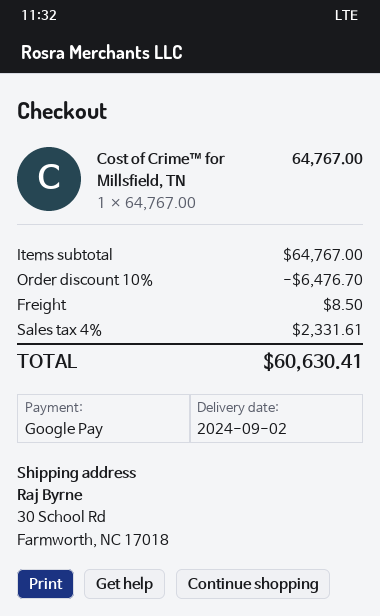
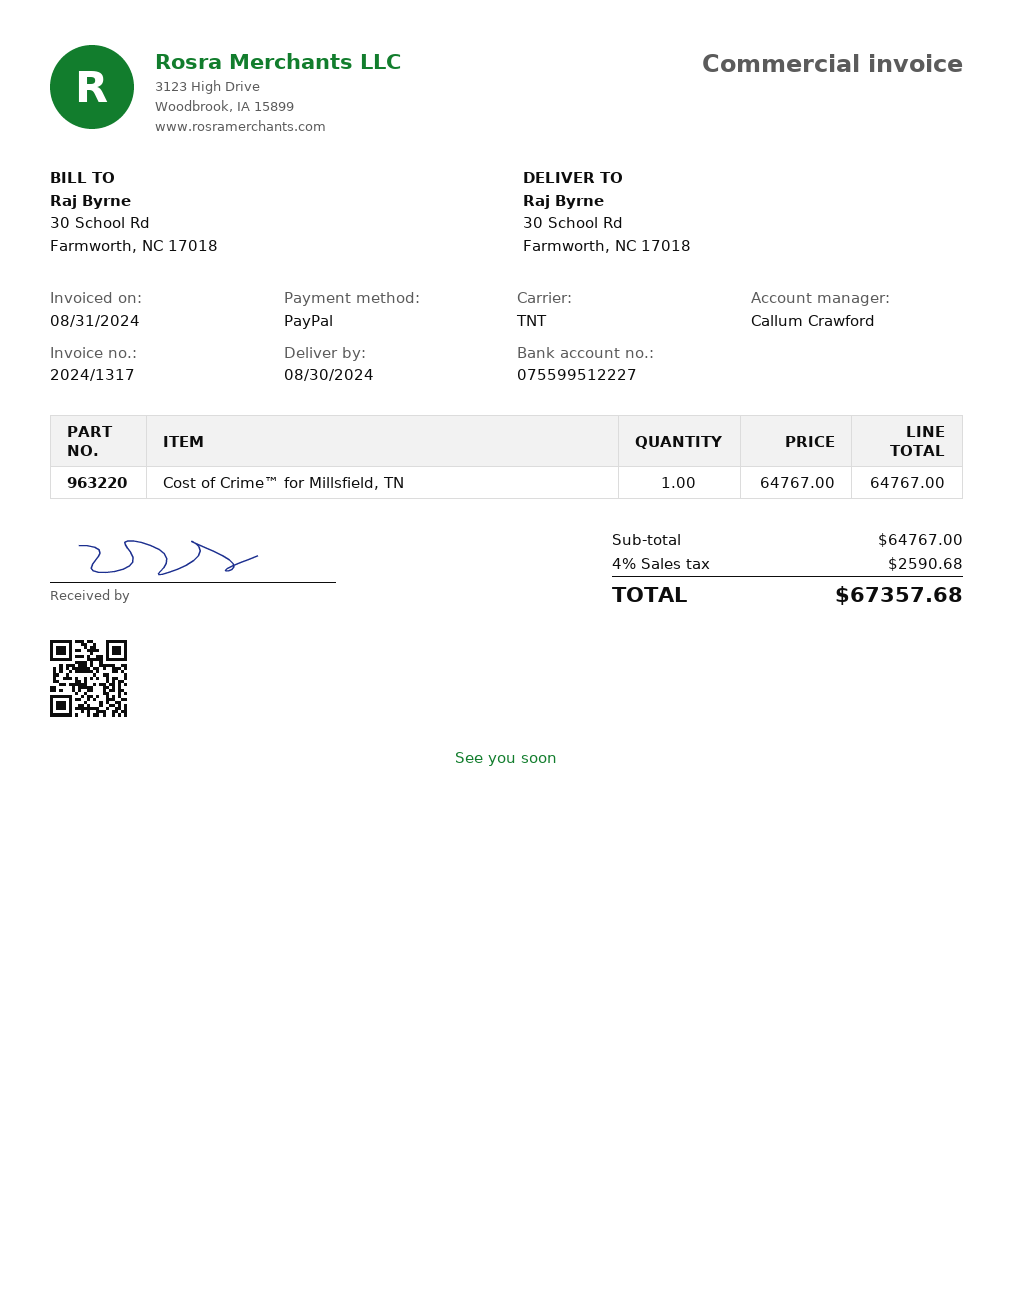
delivery date: 2024-09-02 -> 2024-08-30
payment method: Google Pay -> PayPal
discount: 10% = 6476.70 -> none
shipping: 8.50 -> none
tax: 4% = 2331.61 -> 4% = 2590.68
total: 60630.41 -> 67357.68

